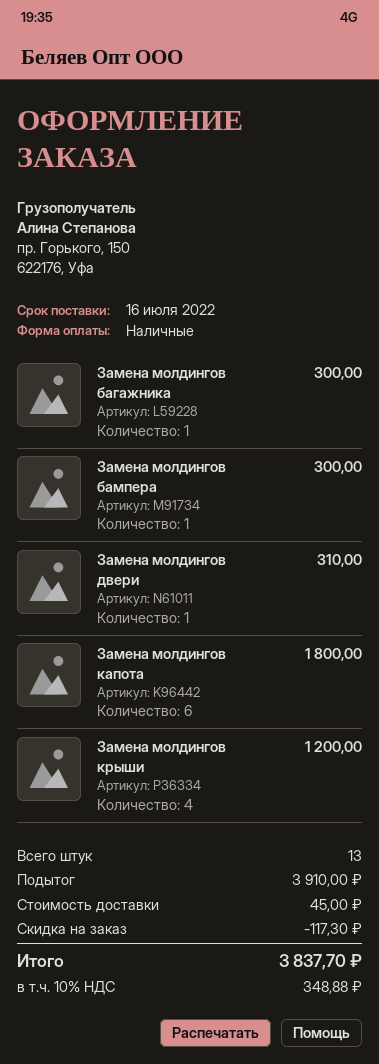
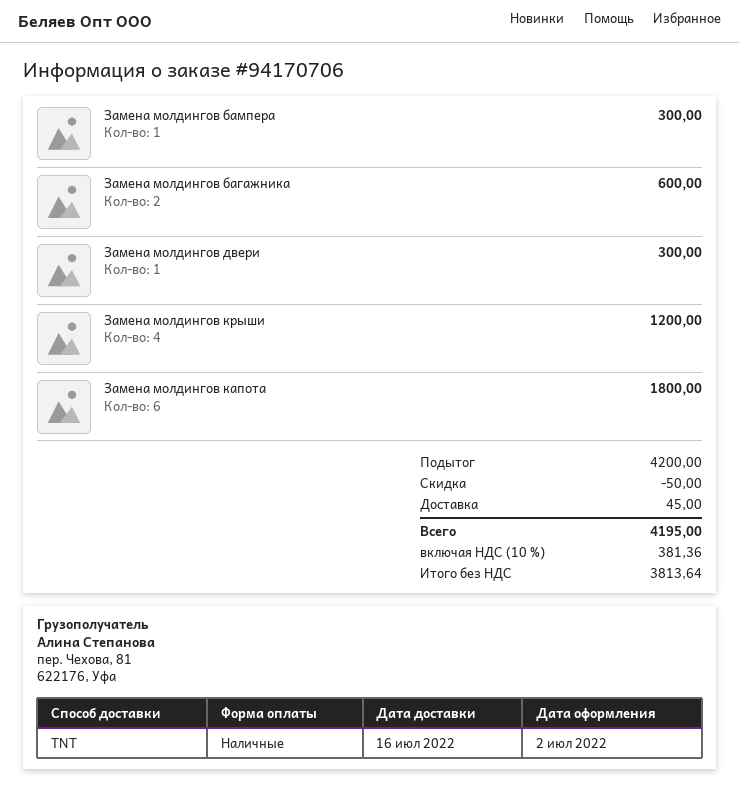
ship to: пр. Горького, 150, 622176, Уфа -> пер. Чехова, 81, 622176, Уфа
Замена молдингов багажника: 1 for 300.00 -> 2 for 600.00
Замена молдингов двери: 1 for 310.00 -> 1 for 300.00
subtotal: 3910.00 -> 4200.00
discount: 117.30 -> 50.00
tax: 10% = 348.88 -> 10% = 381.36
total: 3837.70 -> 4195.00

